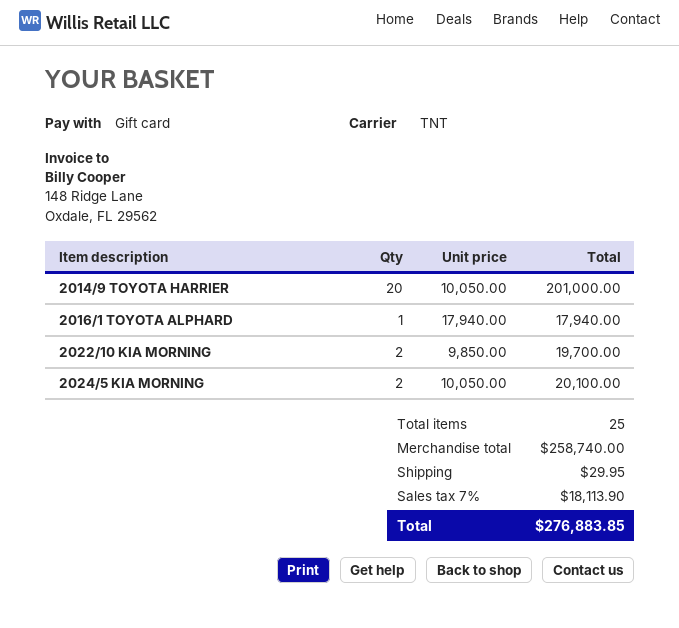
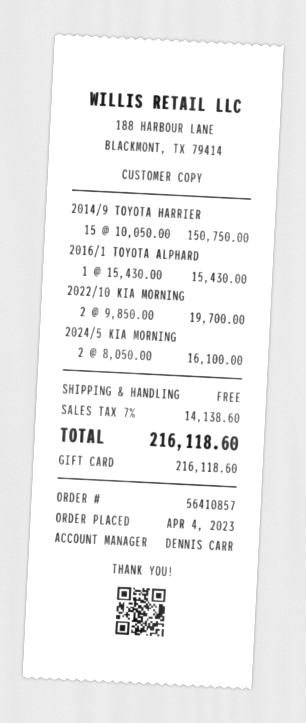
2014/9 TOYOTA HARRIER: 20 x 10050.00 = 201000.00 -> 15 x 10050.00 = 150750.00
2016/1 TOYOTA ALPHARD: 1 x 17940.00 = 17940.00 -> 1 x 15430.00 = 15430.00
2024/5 KIA MORNING: 2 x 10050.00 = 20100.00 -> 2 x 8050.00 = 16100.00
shipping: 29.95 -> 0.00
tax: 7% = 18113.90 -> 7% = 14138.60
total: 276883.85 -> 216118.60

